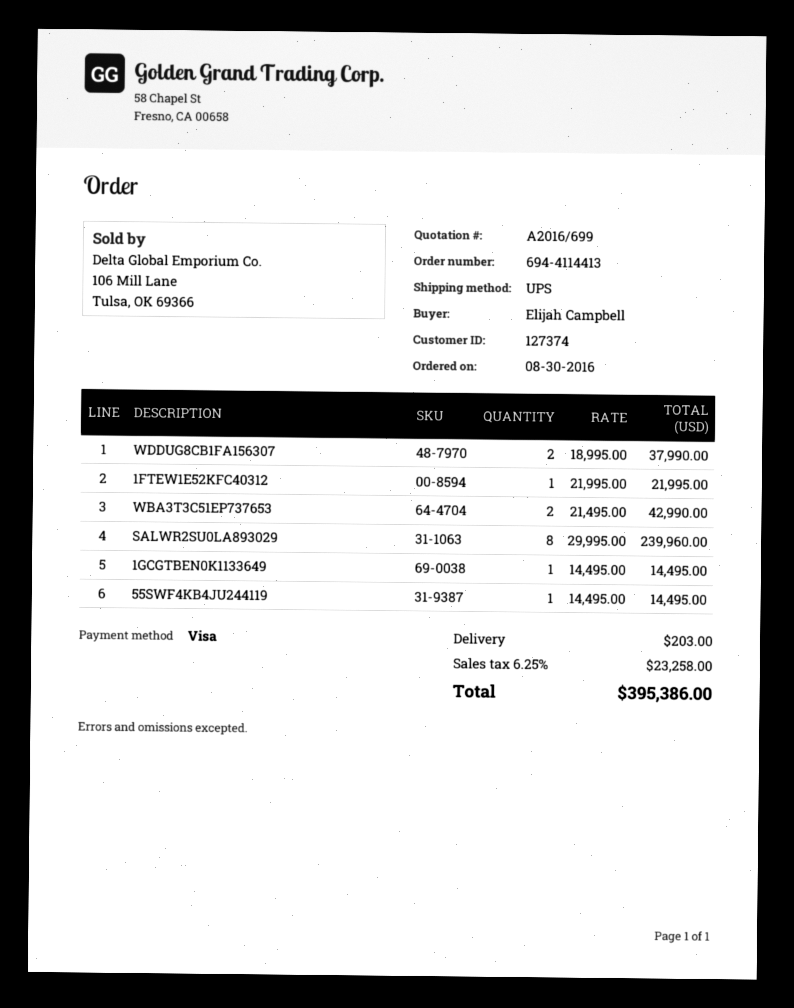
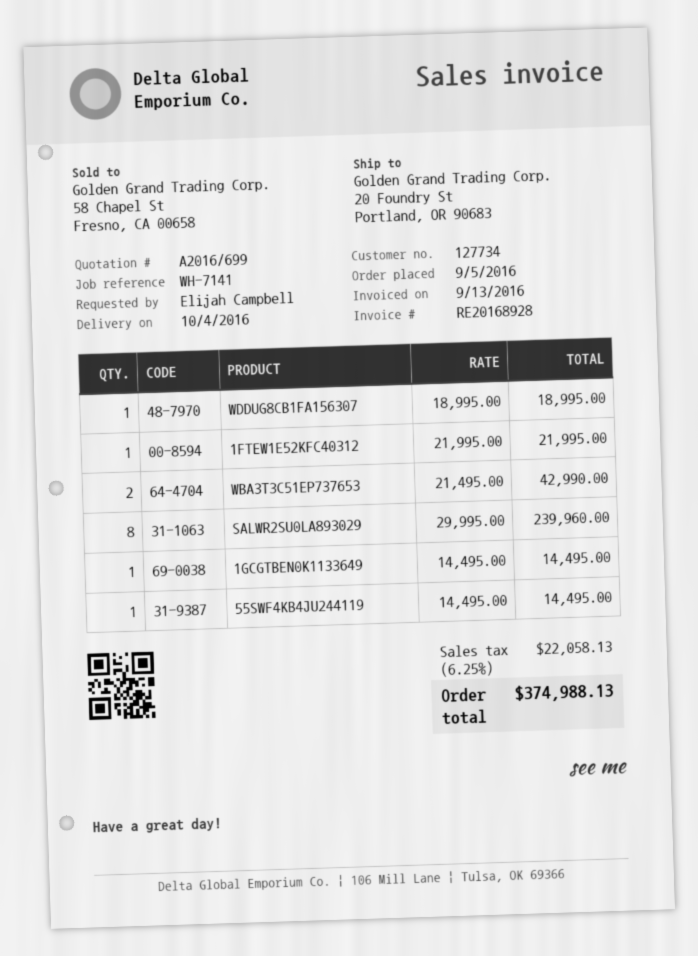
order date: 2016-08-30 -> 2016-09-05
customer number: 127374 -> 127734
WDDUG8CB1FA156307: 2 x 18995.00 = 37990.00 -> 1 x 18995.00 = 18995.00
shipping: 203.00 -> none
tax: 6.25% = 23258.00 -> 6.25% = 22058.13
total: 395386.00 -> 374988.13

